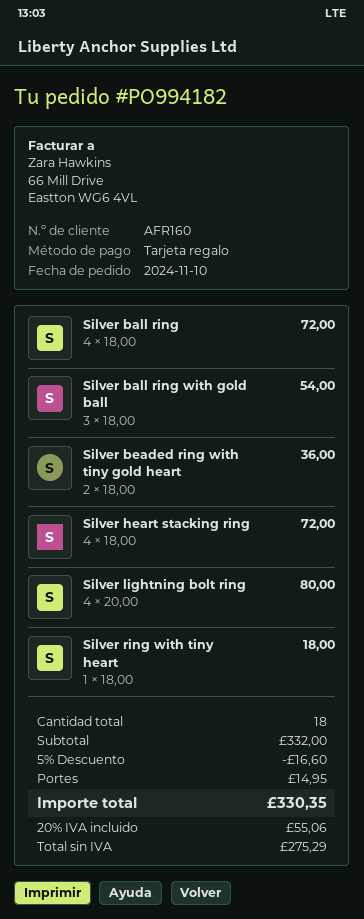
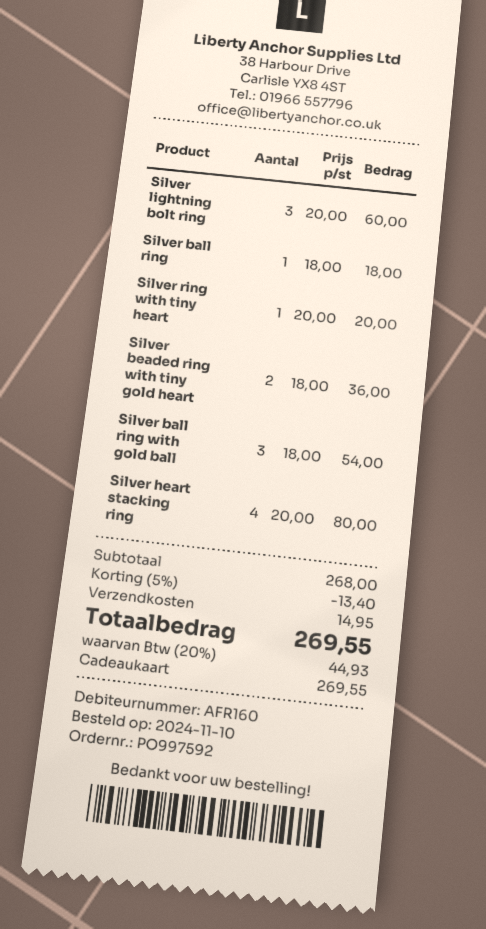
order number: PO994182 -> PO997592
Silver ball ring: 4 x 18.00 = 72.00 -> 1 x 18.00 = 18.00
Silver heart stacking ring: 4 x 18.00 = 72.00 -> 4 x 20.00 = 80.00
Silver lightning bolt ring: 4 x 20.00 = 80.00 -> 3 x 20.00 = 60.00
Silver ring with tiny heart: 1 x 18.00 = 18.00 -> 1 x 20.00 = 20.00
subtotal: 332.00 -> 268.00
discount: 5% = 16.60 -> 5% = 13.40
tax: 20% = 55.06 -> 20% = 44.93
total: 330.35 -> 269.55

